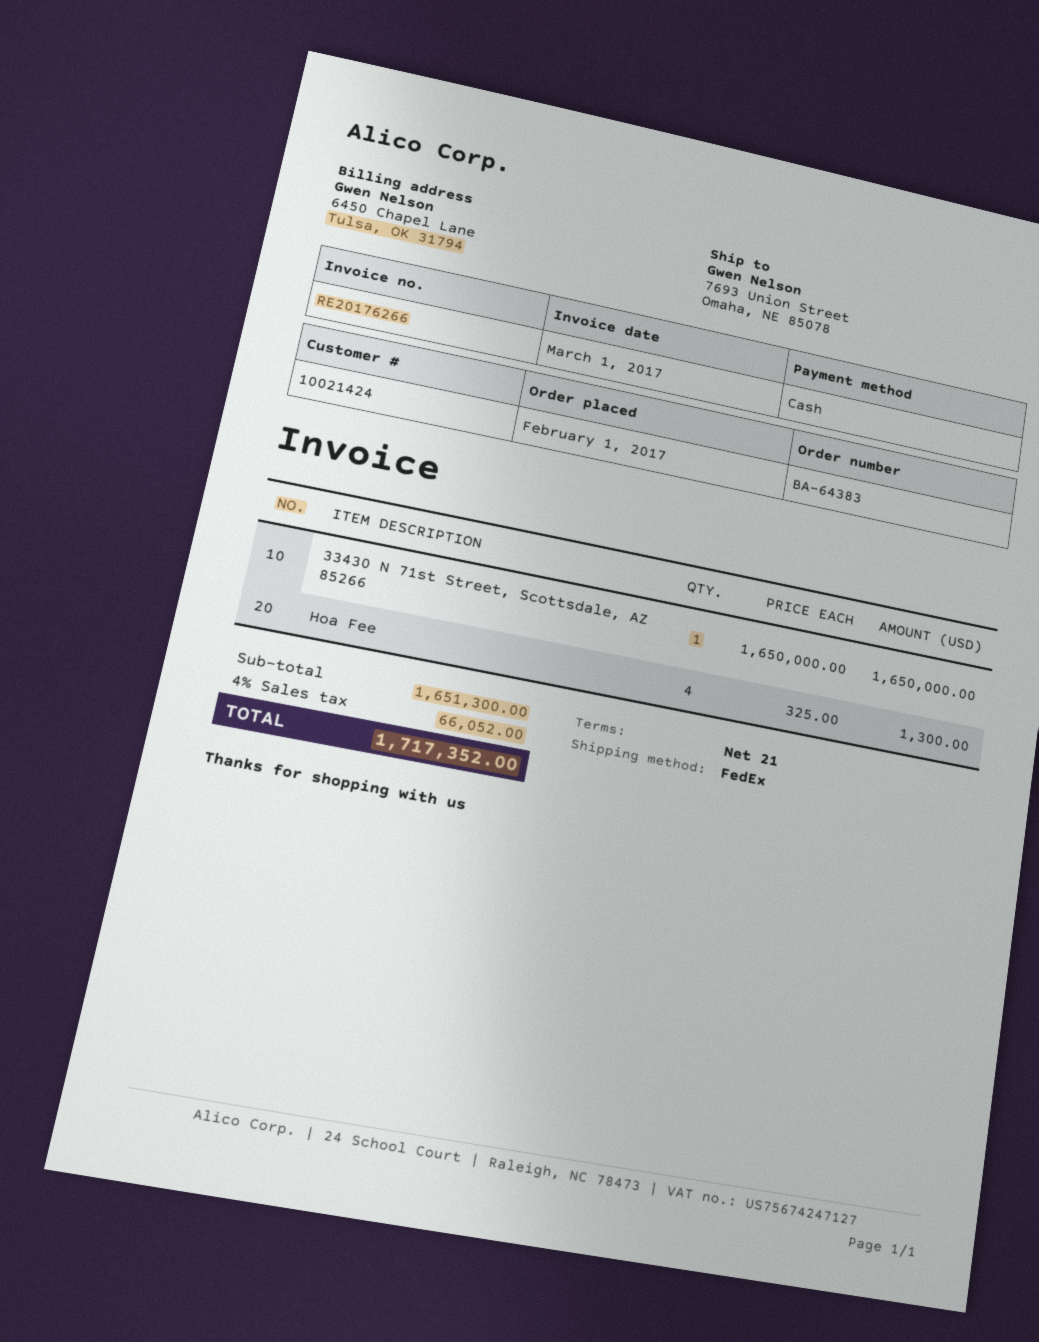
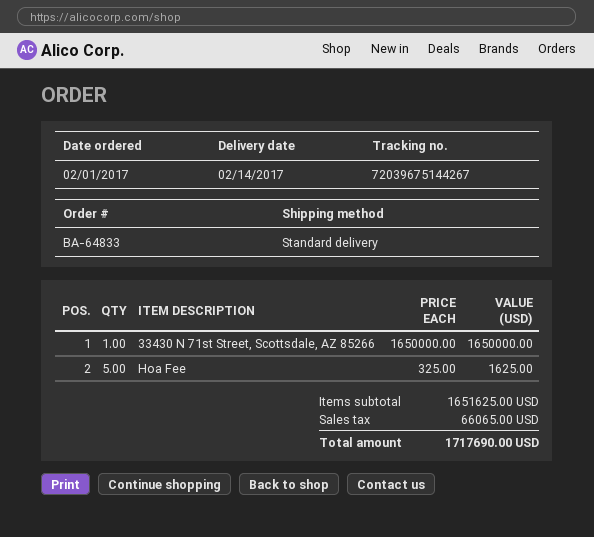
order number: BA-64383 -> BA-64833
shipping method: FedEx -> standard
Hoa Fee: 4 x 325.00 = 1300.00 -> 5 x 325.00 = 1625.00
subtotal: 1651300.00 -> 1651625.00
tax: 66052.00 -> 66065.00
total: 1717352.00 -> 1717690.00

